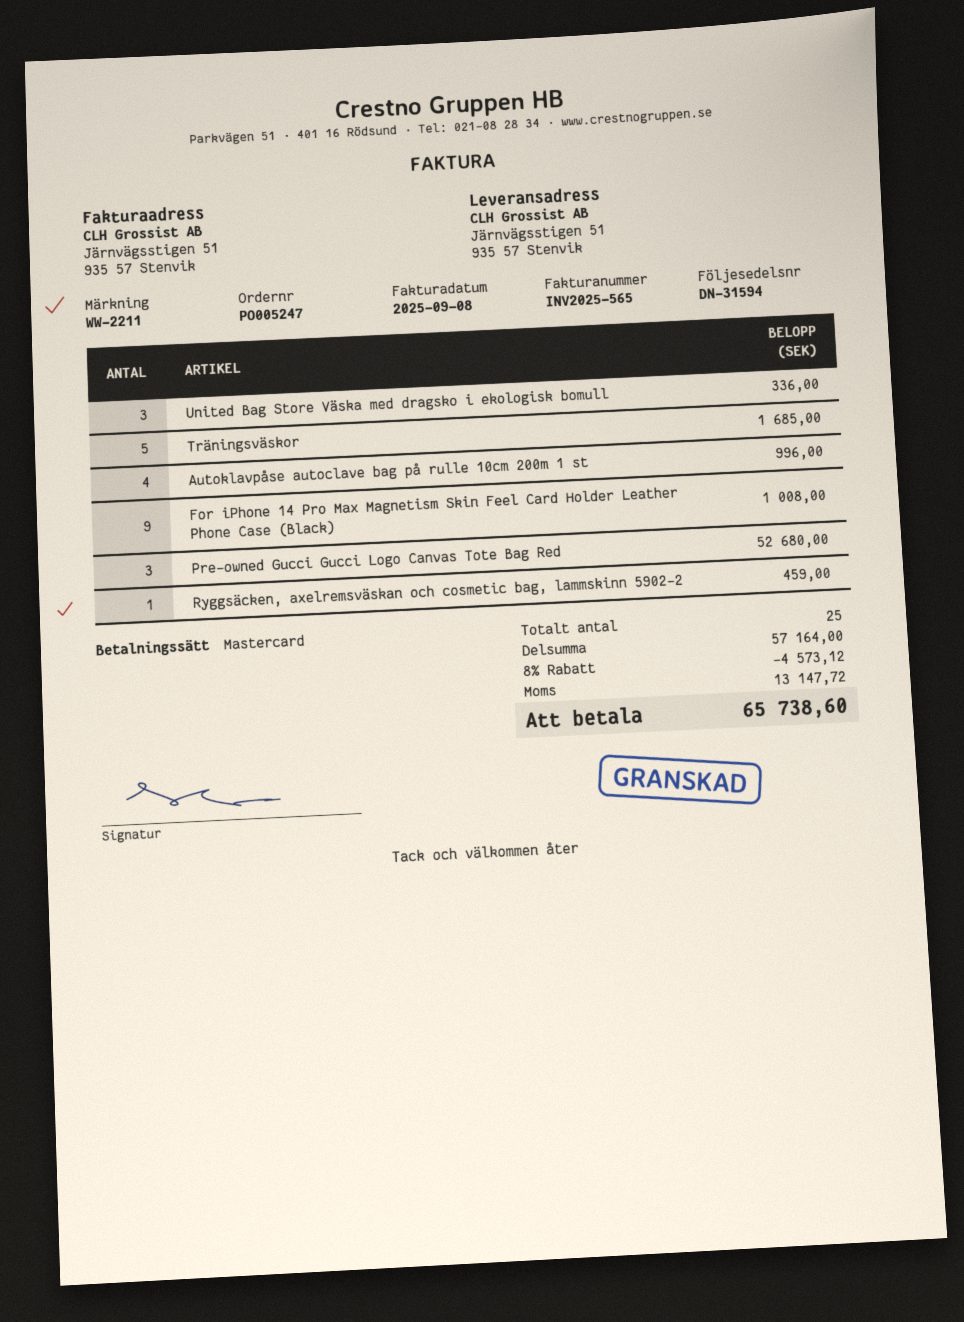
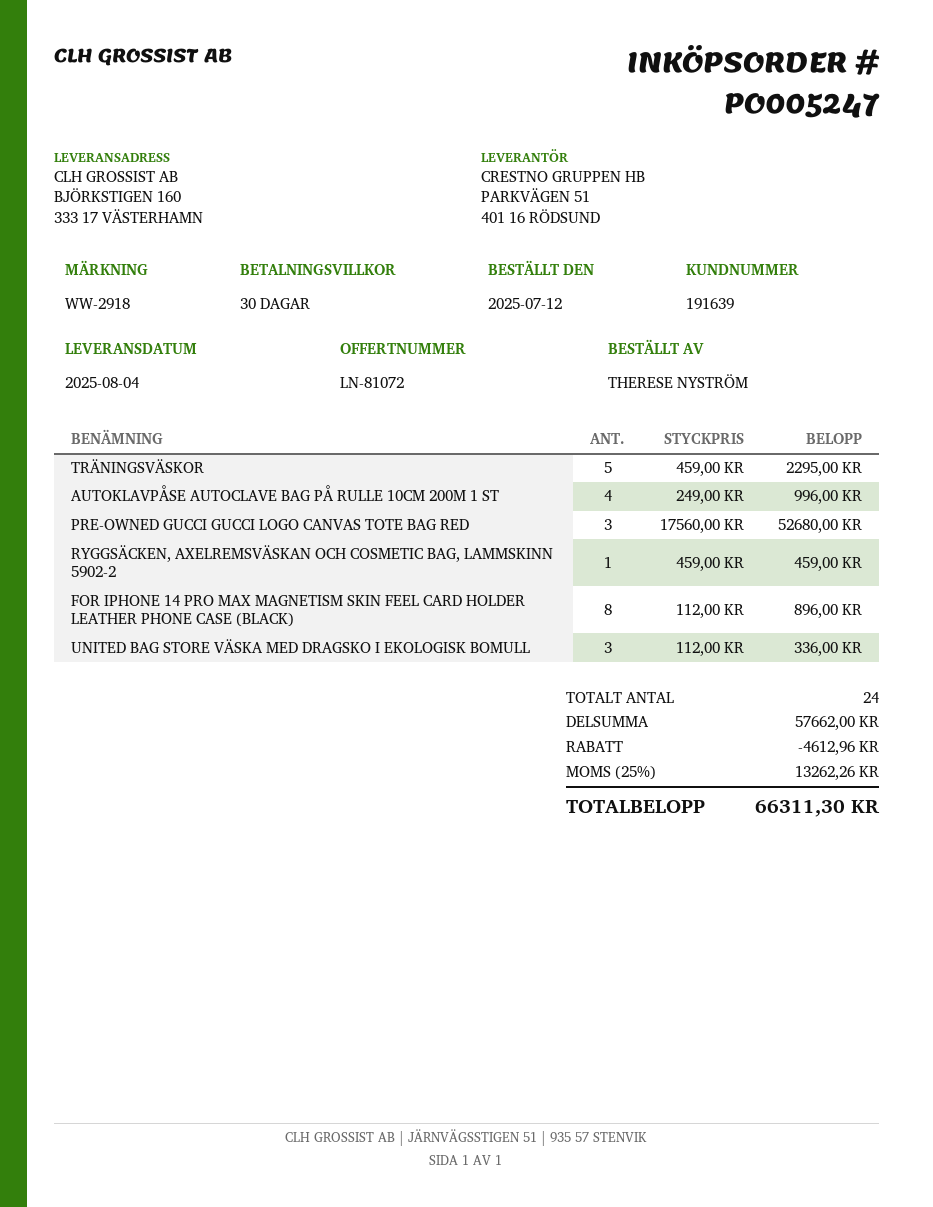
reference: WW-2211 -> WW-2918
ship to: Järnvägsstigen 51, 935 57 Stenvik -> BJÖRKSTIGEN 160, 333 17 VÄSTERHAMN
Träningsväskor: 5 for 1685.00 -> 5 for 2295.00
For iPhone 14 Pro Max Magnetism Skin Feel Card Holder Leather Phone Case (Black): 9 for 1008.00 -> 8 for 896.00
total quantity: 25 -> 24
subtotal: 57164.00 -> 57662.00
discount: 4573.12 -> 4612.96
tax: 13147.72 -> 13262.26
total: 65738.60 -> 66311.30

